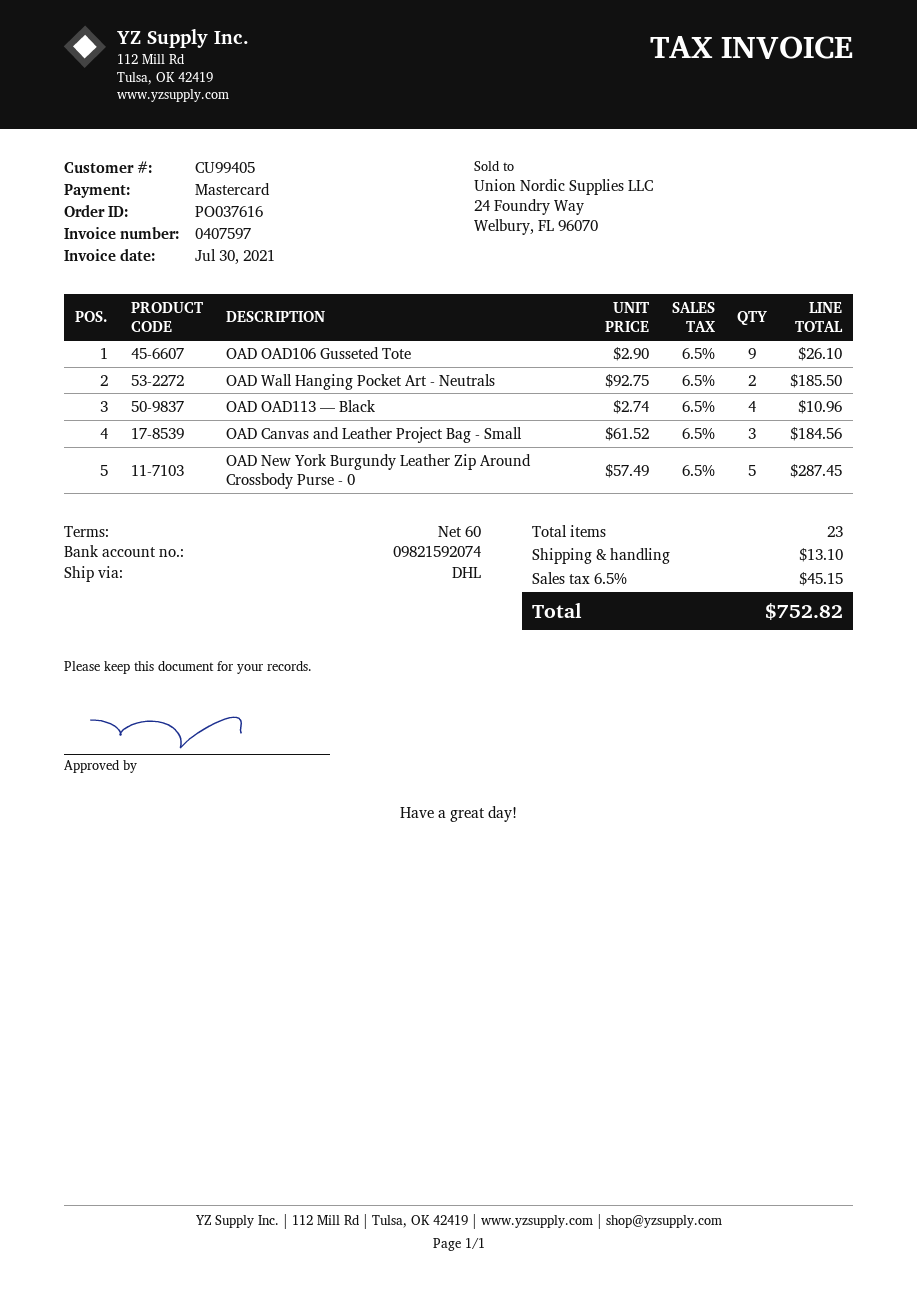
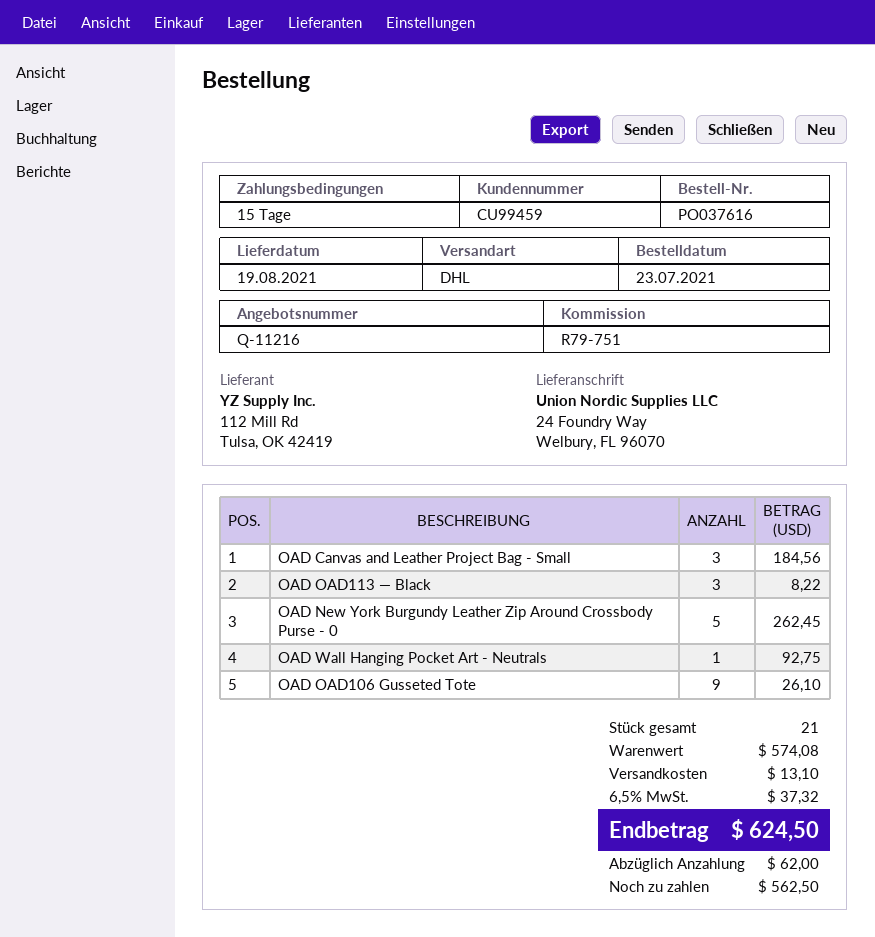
payment terms: 60 days -> 15 days
customer number: CU99405 -> CU99459
OAD Wall Hanging Pocket Art - Neutrals: 2 for 185.50 -> 1 for 92.75
OAD OAD113 — Black: 4 for 10.96 -> 3 for 8.22
OAD New York Burgundy Leather Zip Around Crossbody Purse - 0: 5 for 287.45 -> 5 for 262.45
total quantity: 23 -> 21
tax: 6.5% = 45.15 -> 6.5% = 37.32
total: 752.82 -> 624.50

